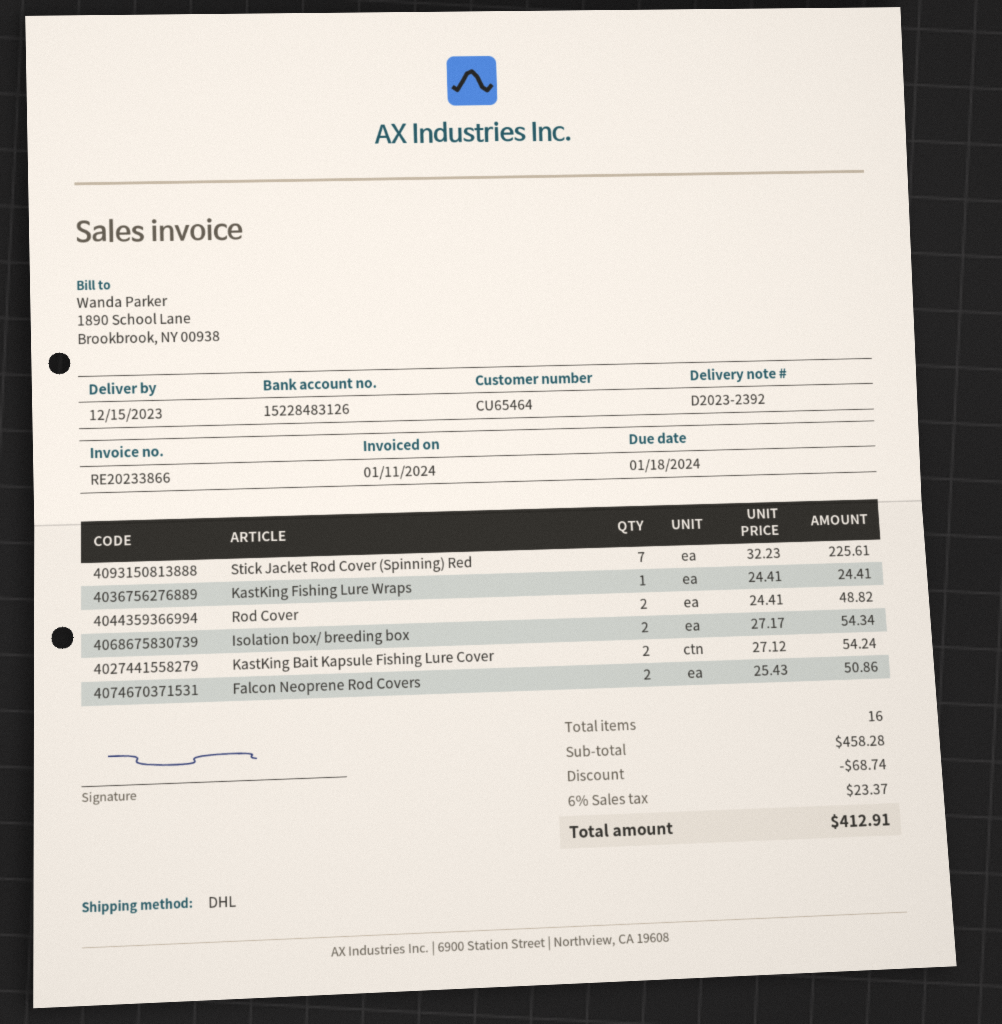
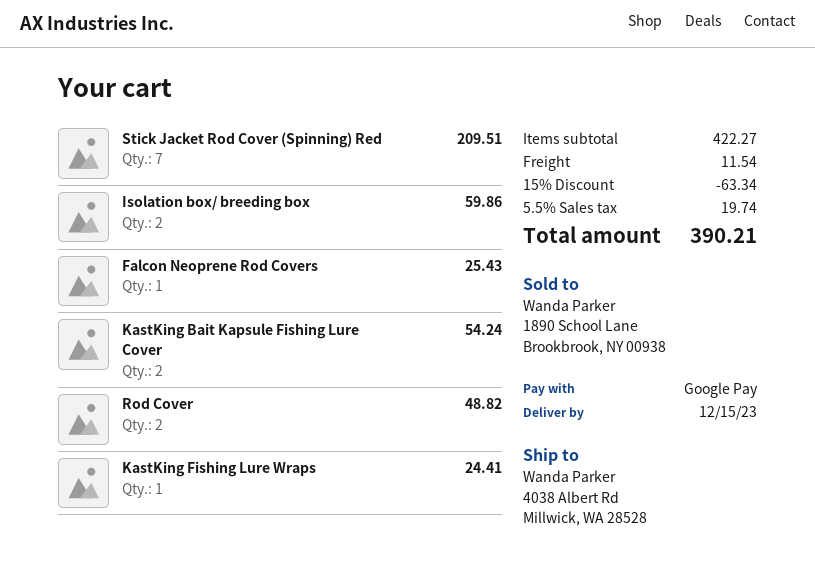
Stick Jacket Rod Cover (Spinning) Red: 7 for 225.61 -> 7 for 209.51
Isolation box/ breeding box: 2 for 54.34 -> 2 for 59.86
Falcon Neoprene Rod Covers: 2 for 50.86 -> 1 for 25.43
subtotal: 458.28 -> 422.27
discount: 68.74 -> 63.34
shipping: none -> 11.54
tax: 6% = 23.37 -> 5.5% = 19.74
total: 412.91 -> 390.21

